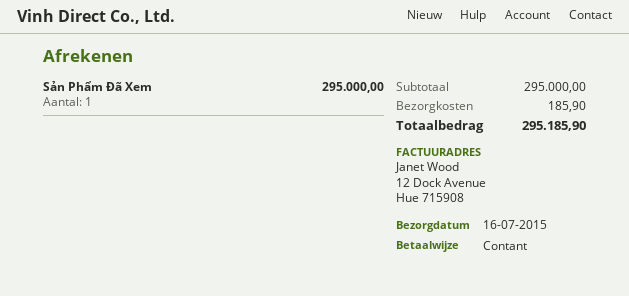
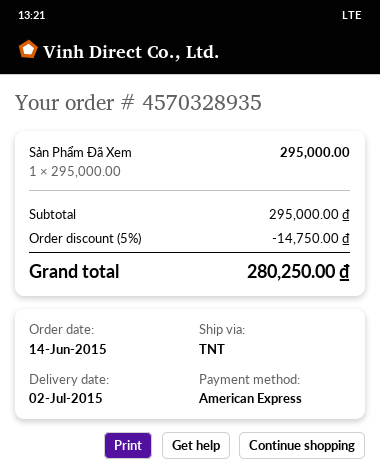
delivery date: 2015-07-16 -> 2015-07-02
payment method: cash -> American Express
discount: none -> 5% = 14750.00
shipping: 185.90 -> none
total: 295185.90 -> 280250.00

